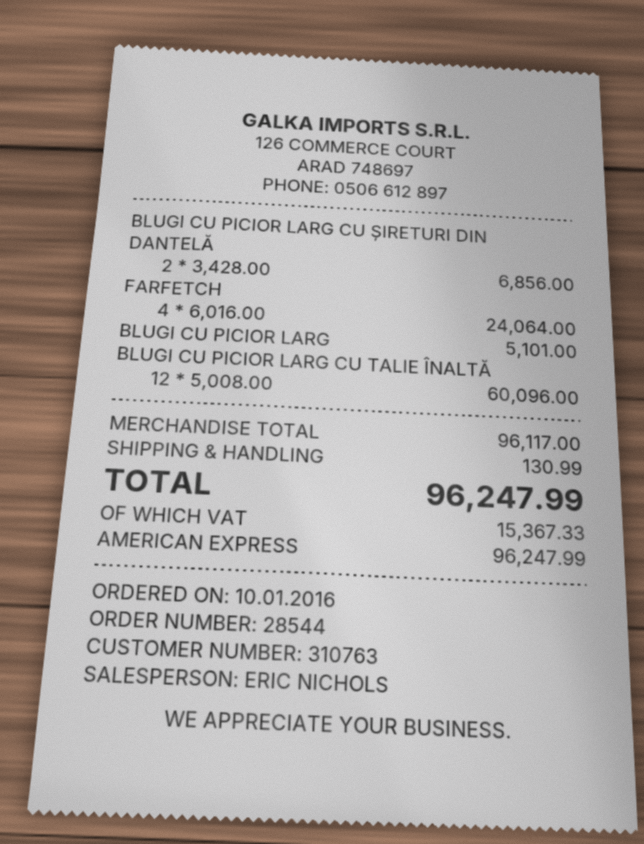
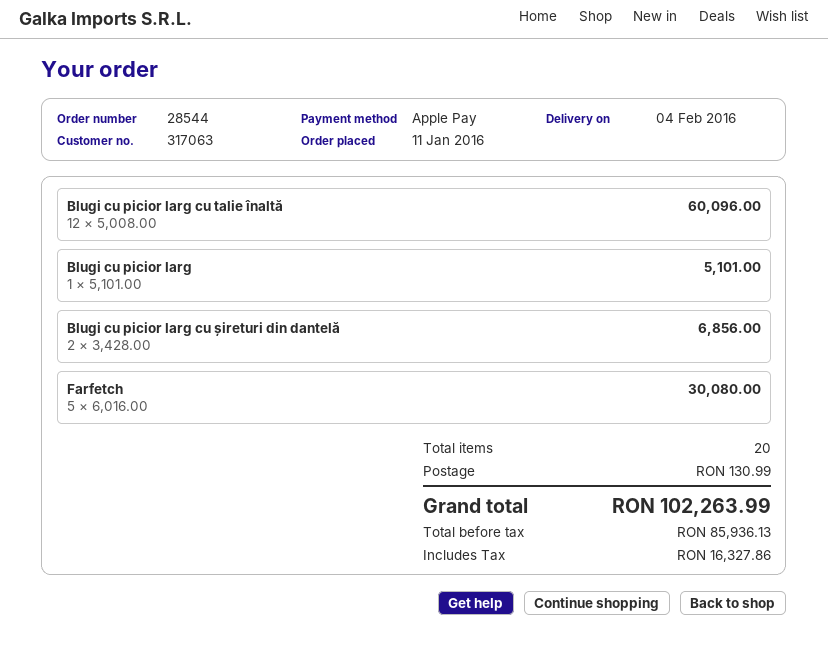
order date: 2016-01-10 -> 2016-01-11
customer number: 310763 -> 317063
payment method: American Express -> Apple Pay
FARFETCH: 4 x 6016.00 = 24064.00 -> 5 x 6016.00 = 30080.00
tax: 15367.33 -> 16327.86
total: 96247.99 -> 102263.99

